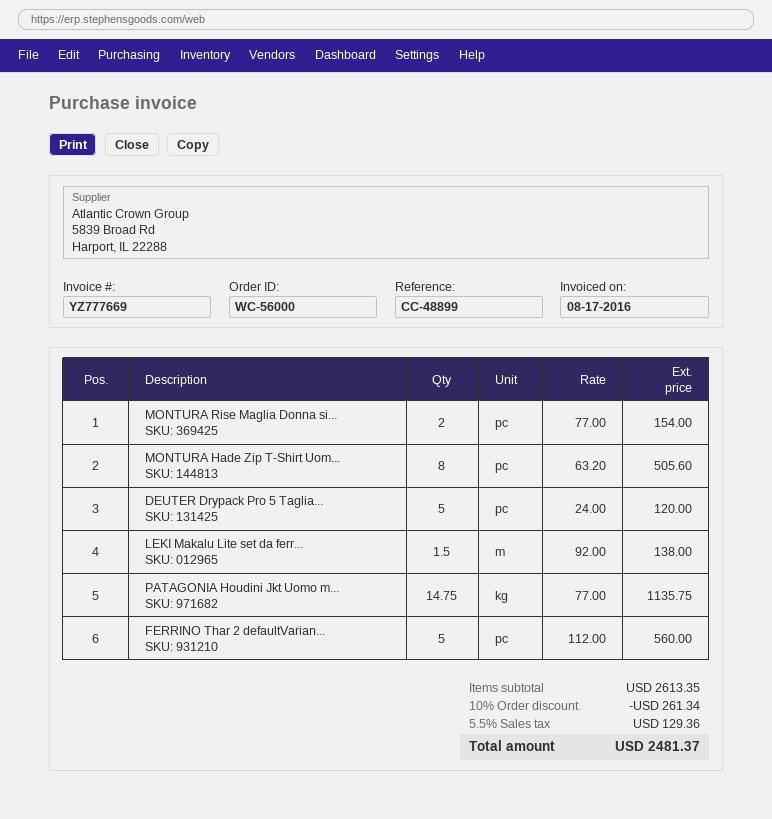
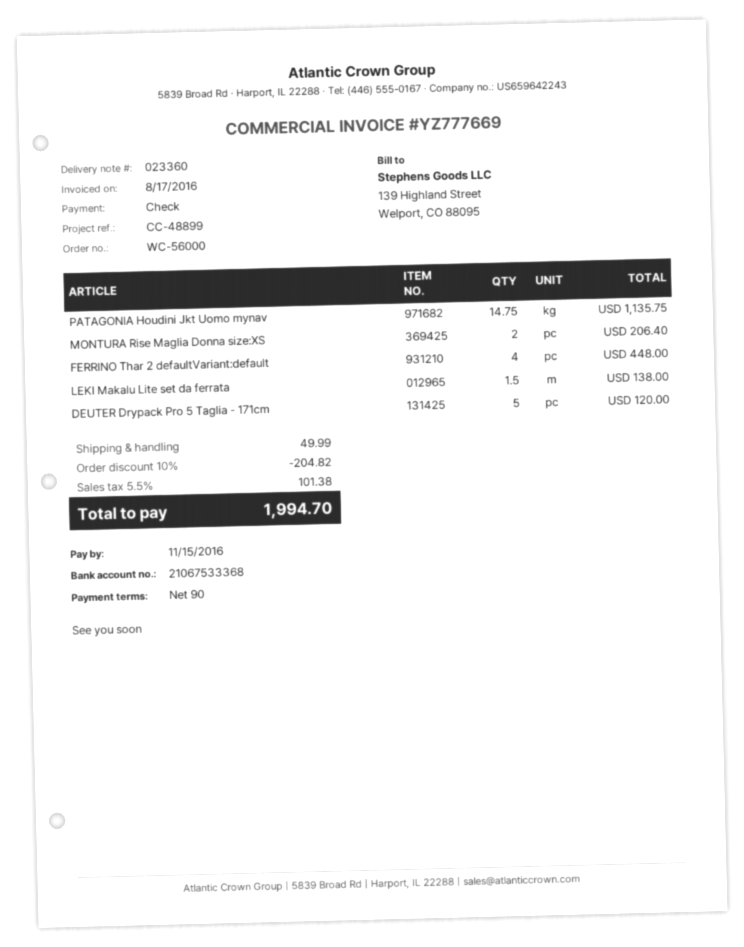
MONTURA Rise Maglia Donna si...: 2 for 154.00 -> 2 for 206.40
MONTURA Hade Zip T-Shirt Uom...: 8 for 505.60 -> none
FERRINO Thar 2 defaultVarian...: 5 for 560.00 -> 4 for 448.00
discount: 10% = 261.34 -> 10% = 204.82
shipping: none -> 49.99
tax: 5.5% = 129.36 -> 5.5% = 101.38
total: 2481.37 -> 1994.70

